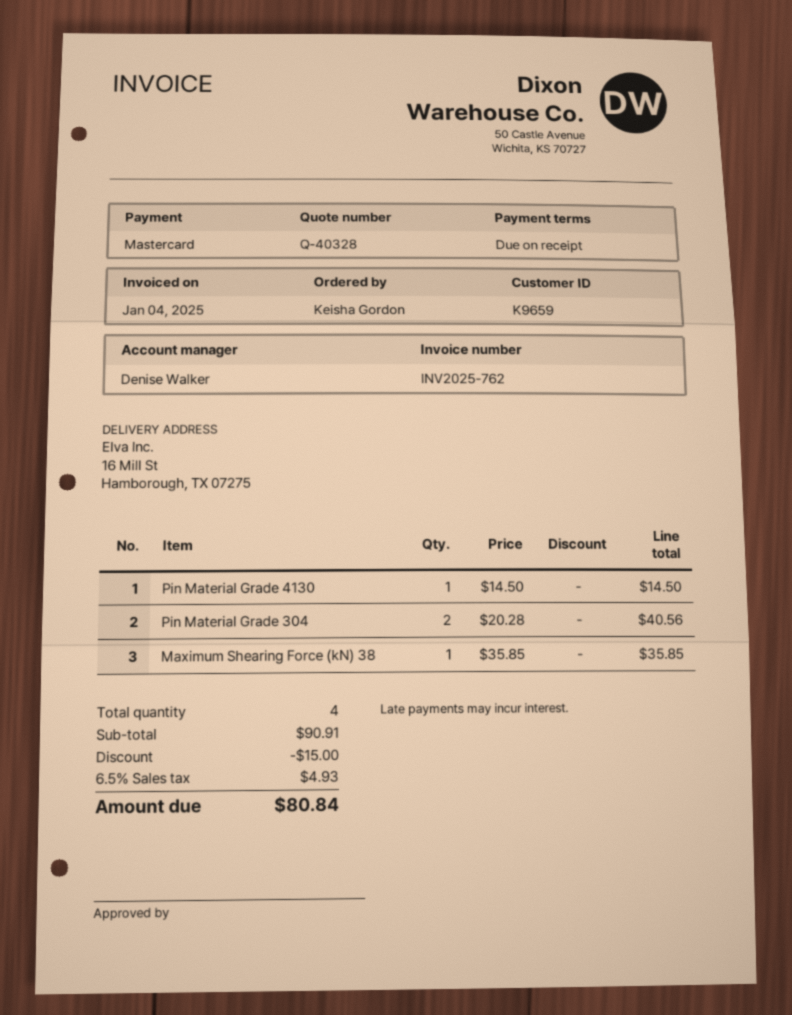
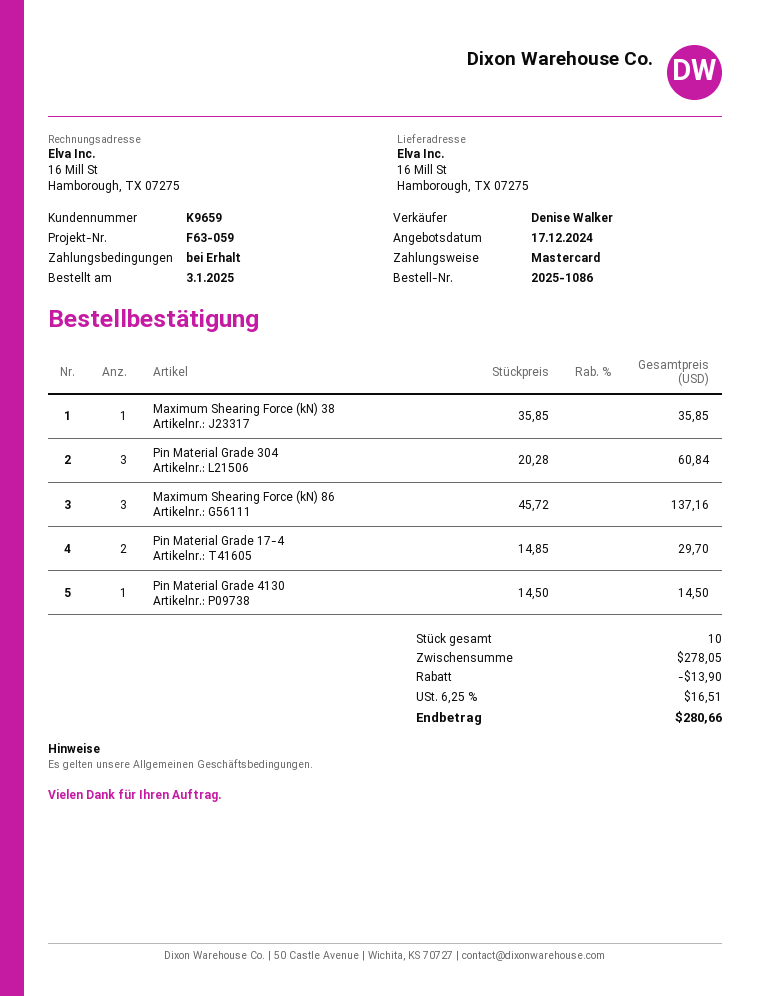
Pin Material Grade 304: 2 x 20.28 = 40.56 -> 3 x 20.28 = 60.84
Maximum Shearing Force (kN) 86: none -> 3 x 45.72 = 137.16
Pin Material Grade 17-4: none -> 2 x 14.85 = 29.70
total quantity: 4 -> 10
subtotal: 90.91 -> 278.05
discount: 15.00 -> 13.90
tax: 6.5% = 4.93 -> 6.25% = 16.51
total: 80.84 -> 280.66

